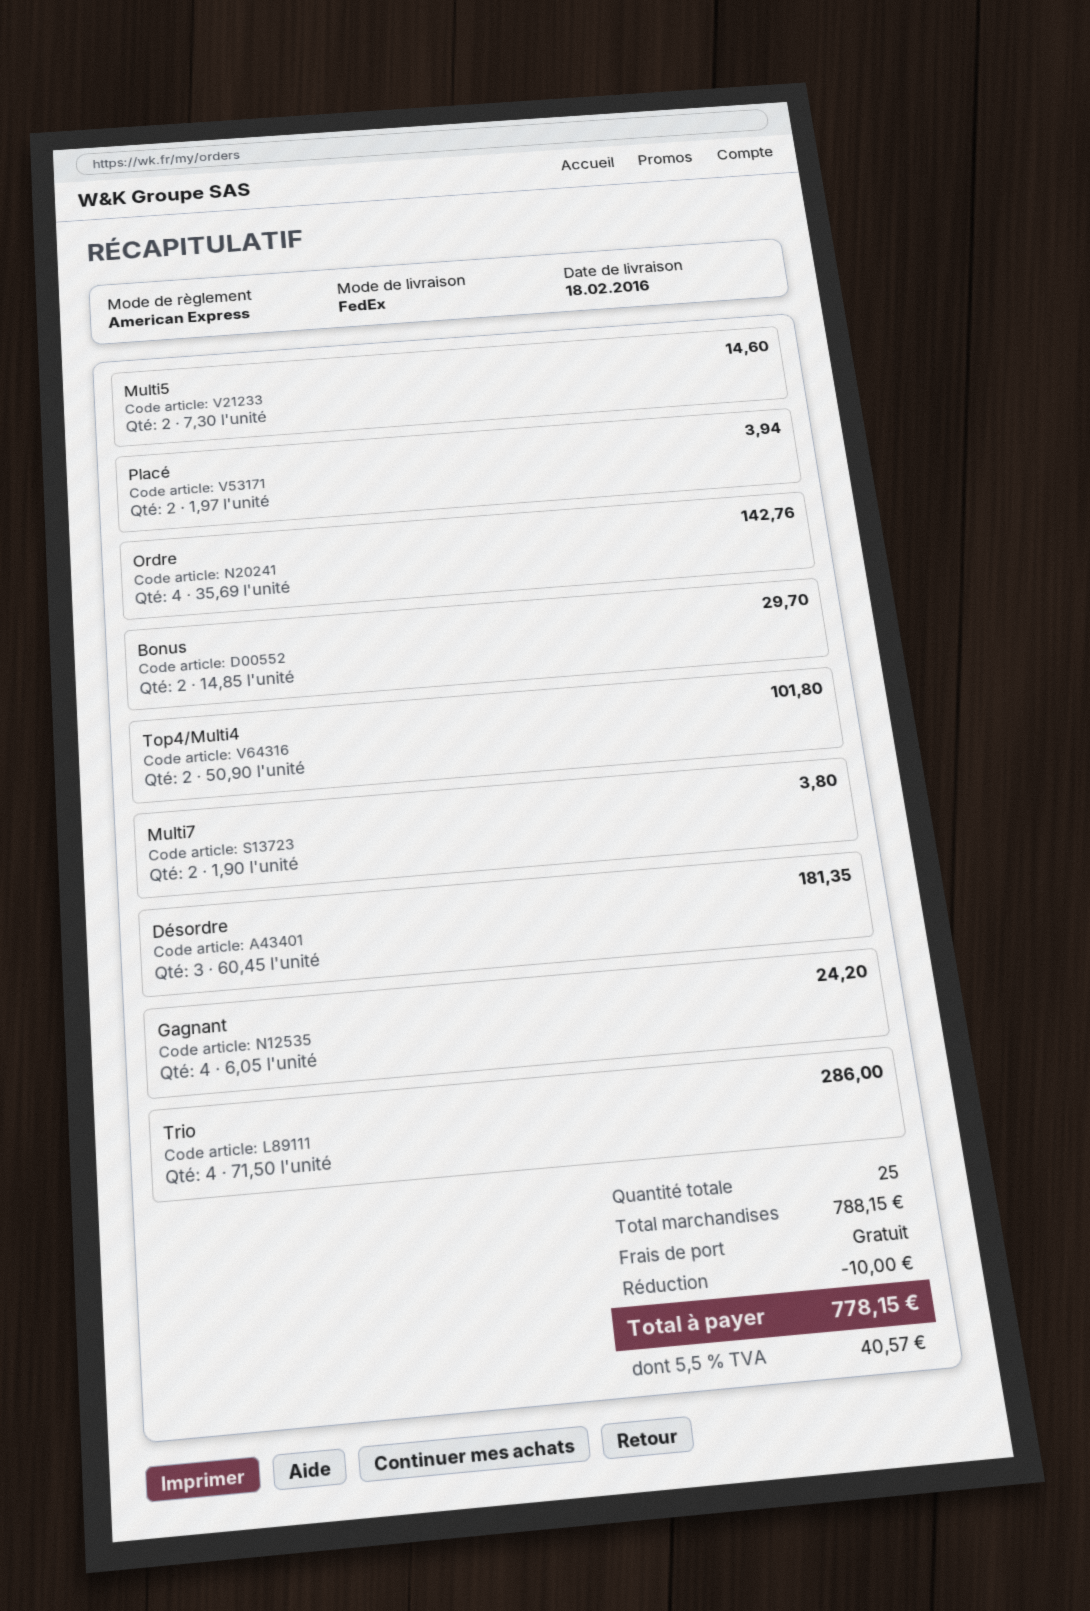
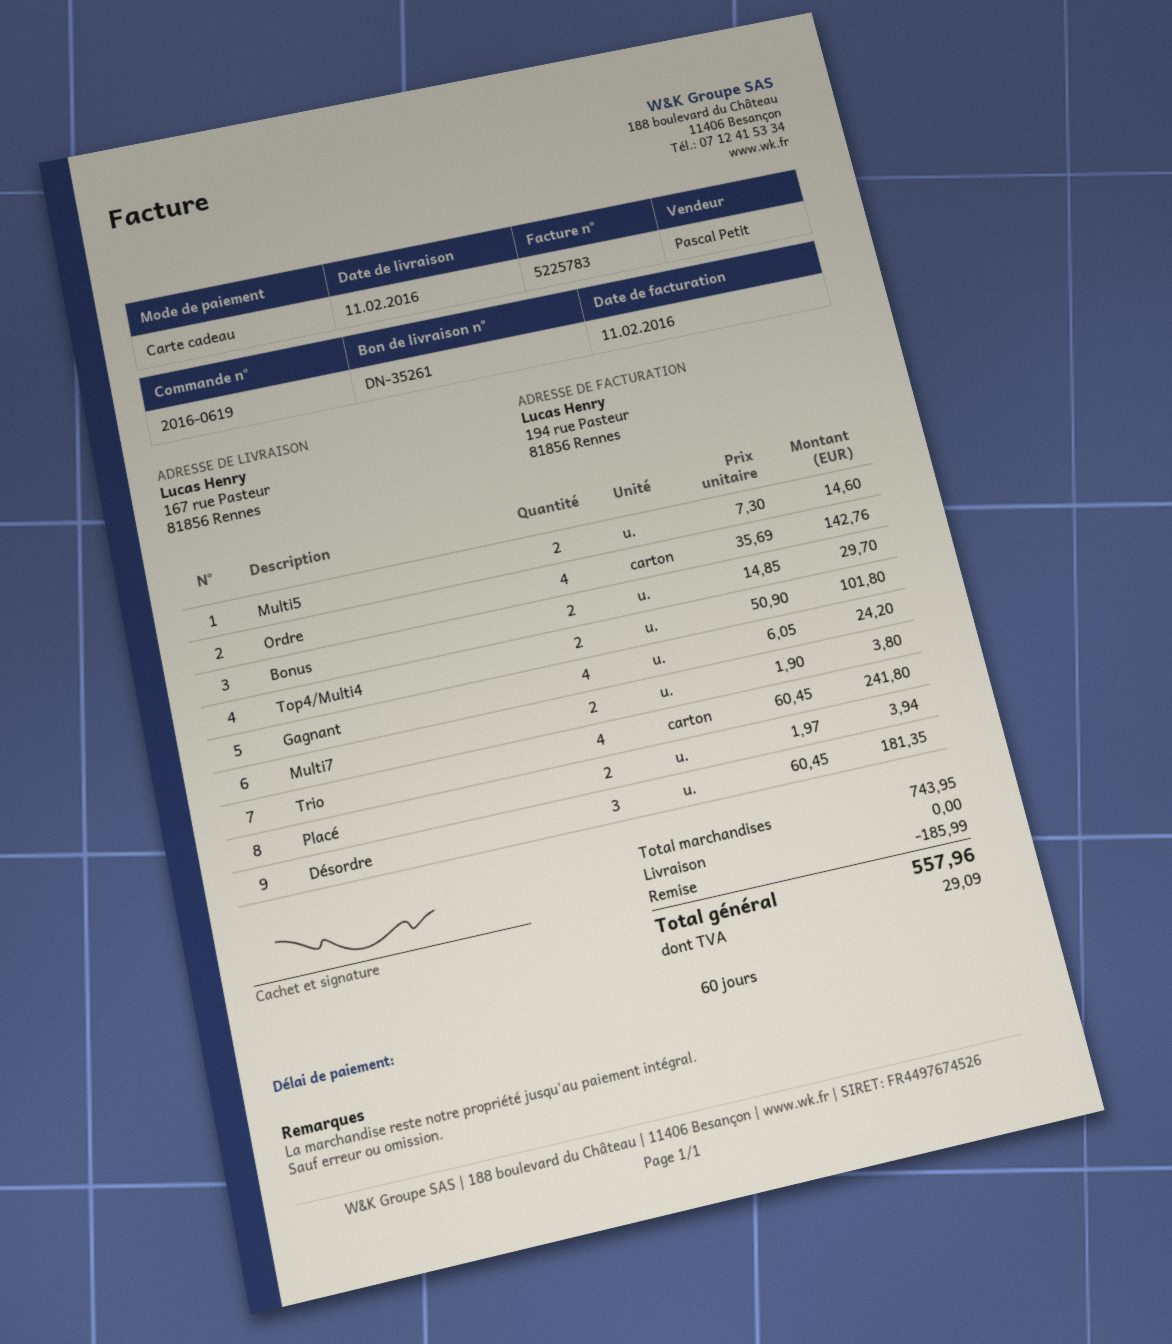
delivery date: 2016-02-18 -> 2016-02-11
payment method: American Express -> gift card
Trio: 4 x 71.50 = 286.00 -> 4 x 60.45 = 241.80
subtotal: 788.15 -> 743.95
discount: 10.00 -> 185.99
tax: 40.57 -> 29.09
total: 778.15 -> 557.96

